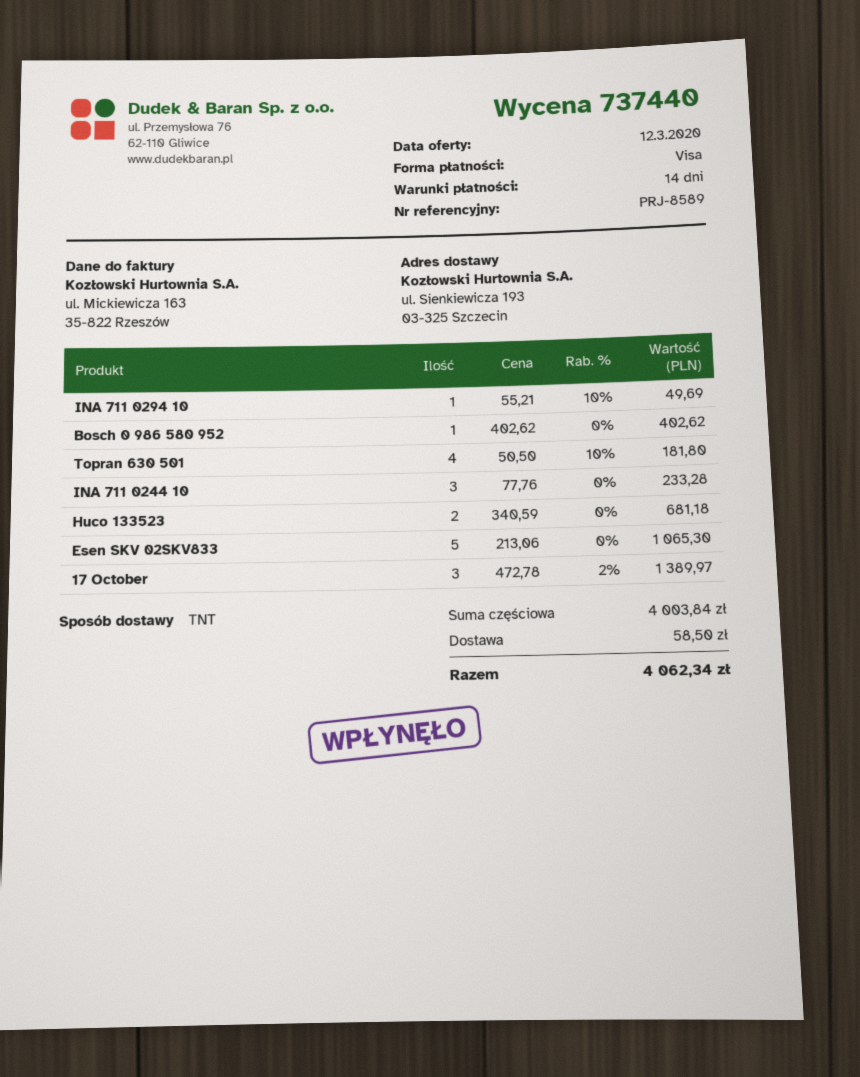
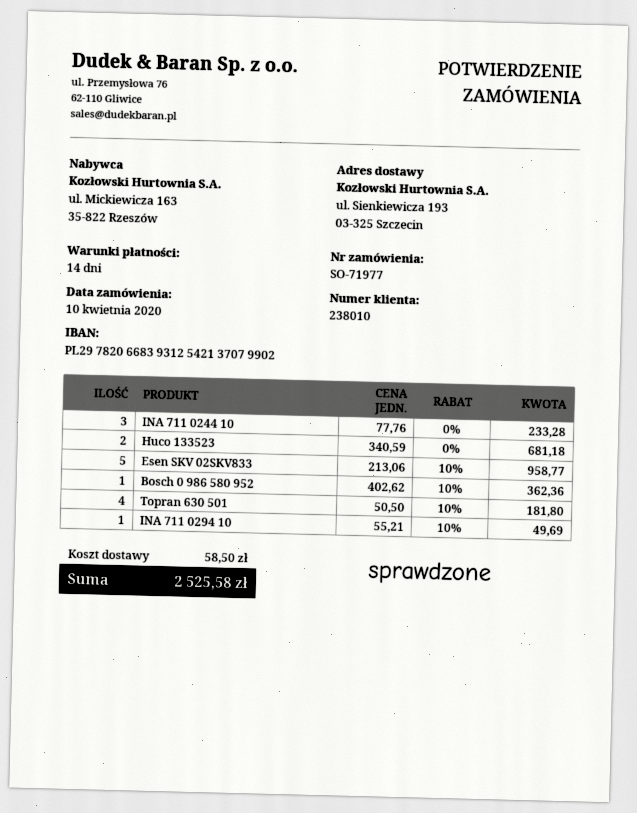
Bosch 0 986 580 952: 1 x 402.62 = 402.62 -> 1 x 402.62 - 10% = 362.36
Esen SKV 02SKV833: 5 x 213.06 = 1065.30 -> 5 x 213.06 - 10% = 958.77
17 October: 3 x 472.78 - 2% = 1389.97 -> none
total: 4062.34 -> 2525.58

